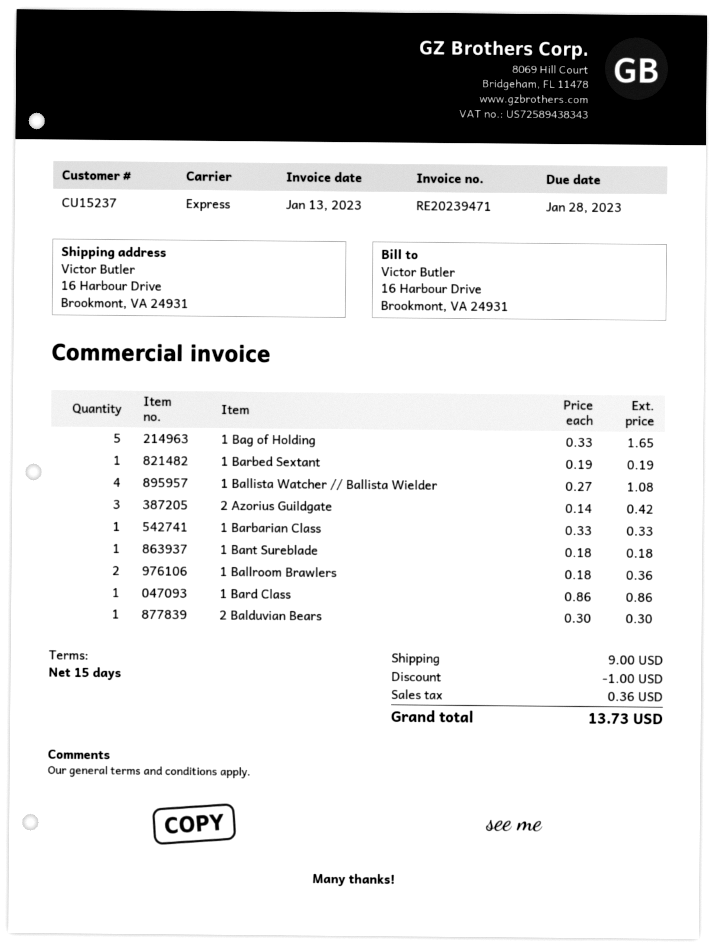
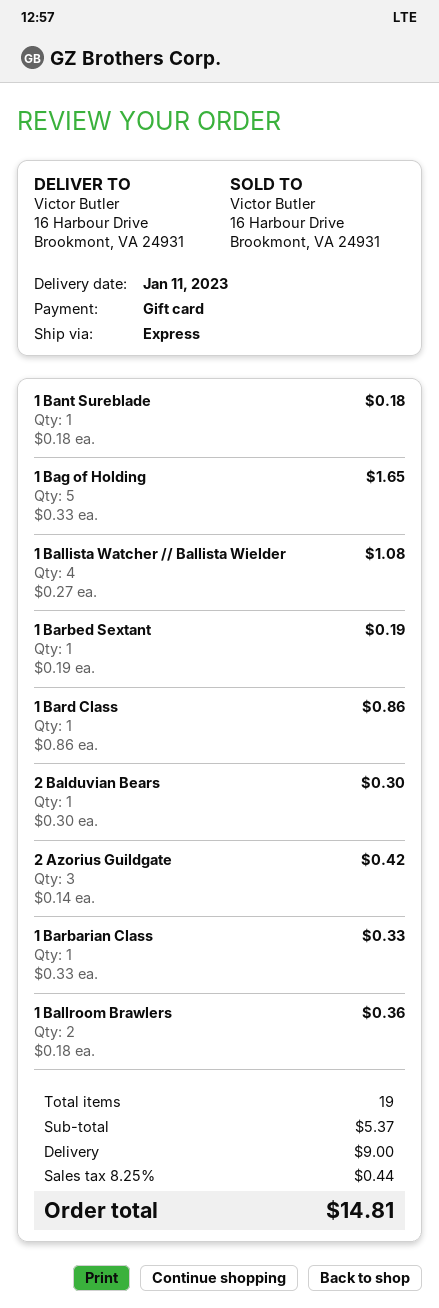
discount: 1.00 -> none
tax: 0.36 -> 0.44
total: 13.73 -> 14.81

